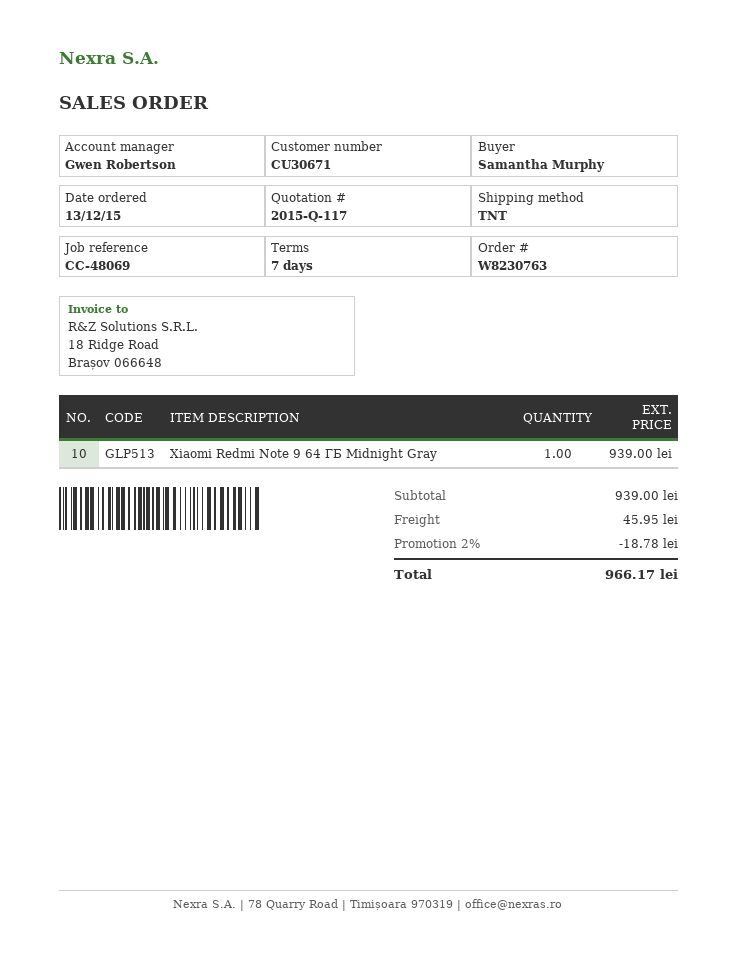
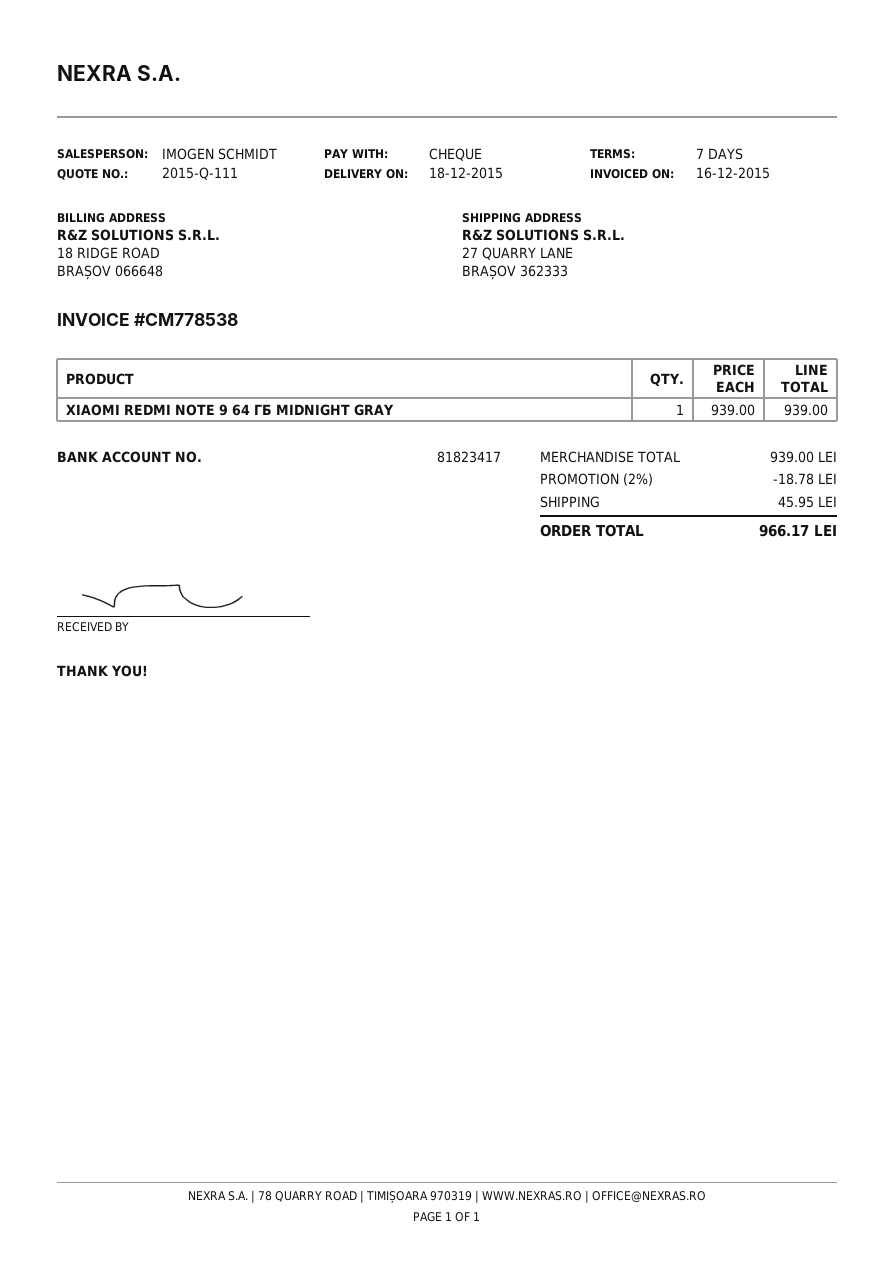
quote number: 2015-Q-117 -> 2015-Q-111
sales rep: Gwen Robertson -> IMOGEN SCHMIDT

